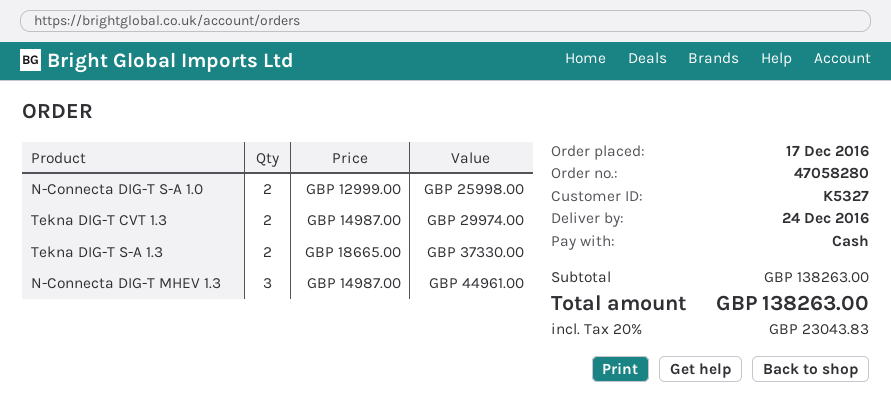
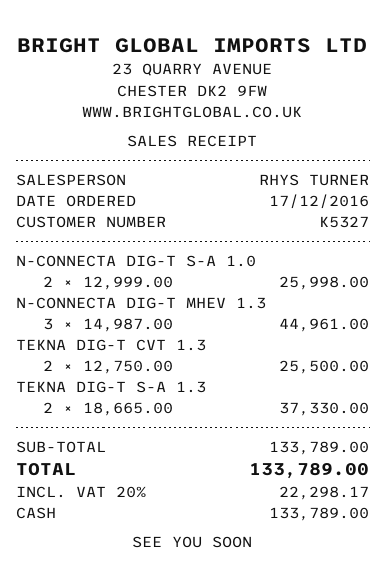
Tekna DIG-T CVT 1.3: 2 x 14987.00 = 29974.00 -> 2 x 12750.00 = 25500.00
subtotal: 138263.00 -> 133789.00
tax: 20% = 23043.83 -> 20% = 22298.17
total: 138263.00 -> 133789.00

